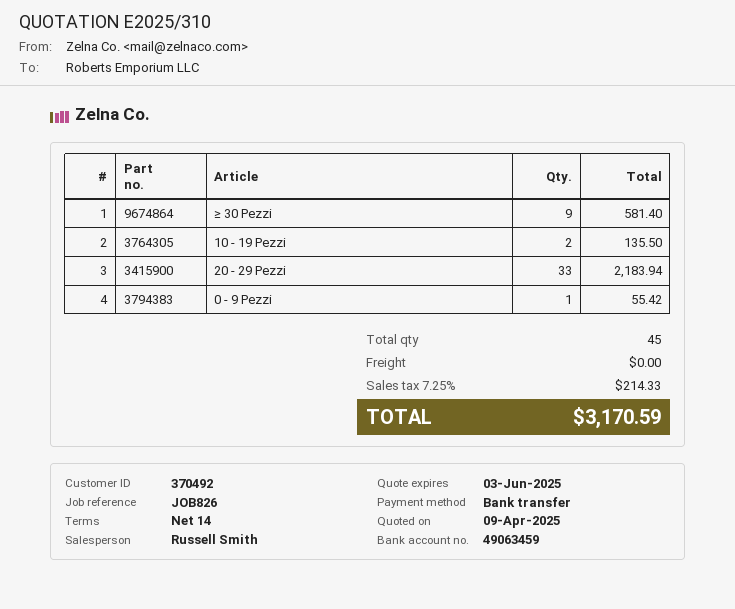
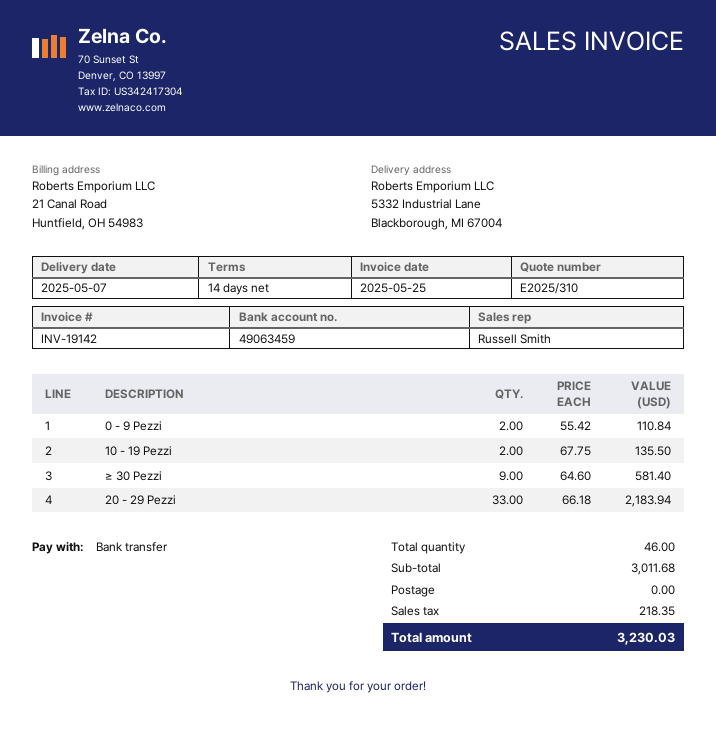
0 - 9 Pezzi: 1 for 55.42 -> 2 for 110.84
total quantity: 45 -> 46
tax: 214.33 -> 218.35
total: 3170.59 -> 3230.03

